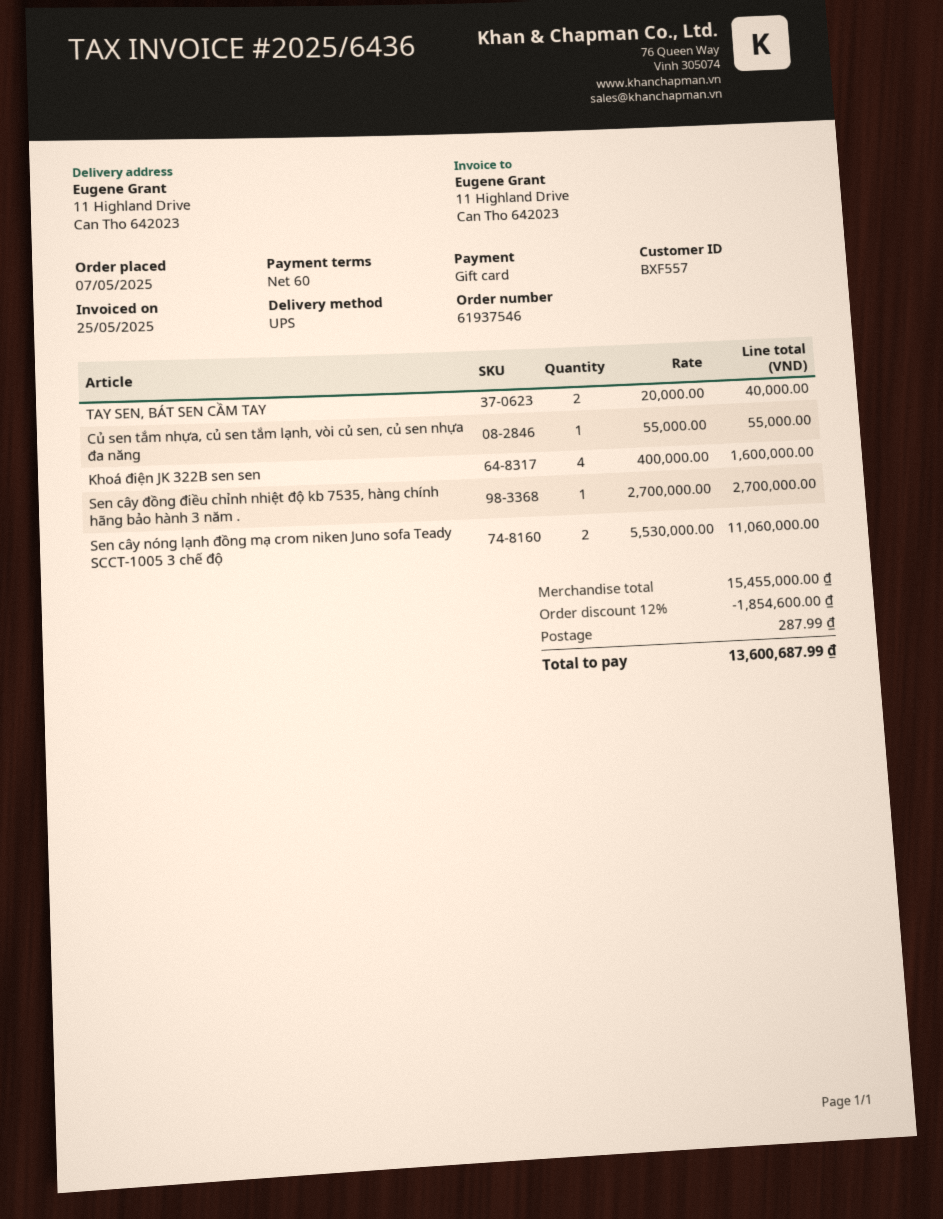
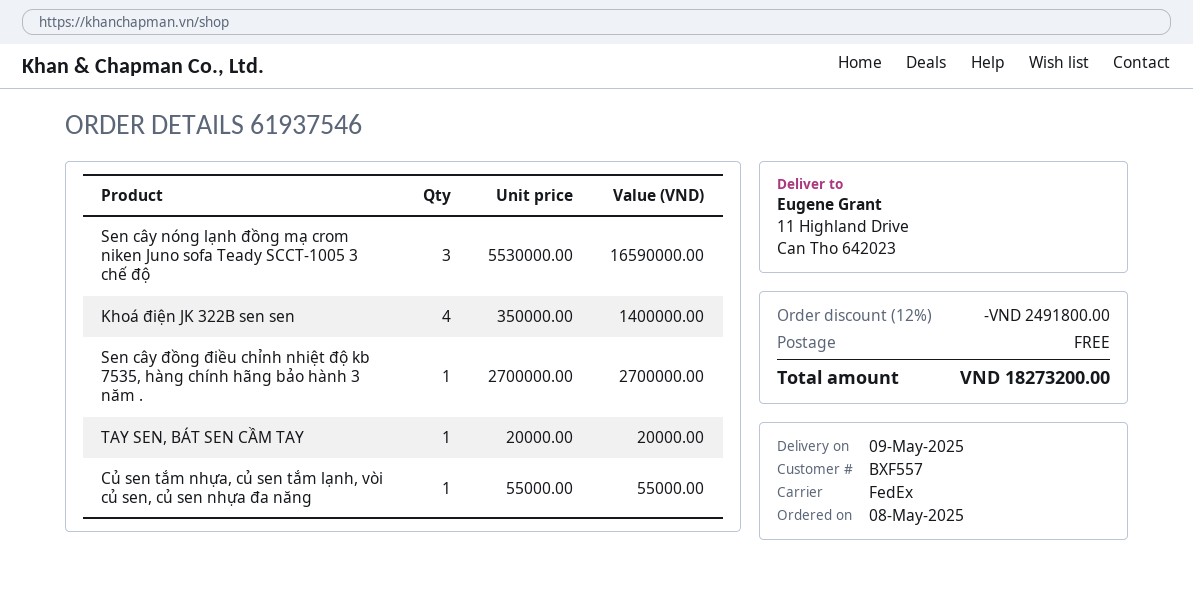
order date: 2025-05-07 -> 2025-05-08
shipping method: UPS -> FedEx
TAY SEN, BÁT SEN CẦM TAY: 2 x 20000.00 = 40000.00 -> 1 x 20000.00 = 20000.00
Khoá điện JK 322B sen sen: 4 x 400000.00 = 1600000.00 -> 4 x 350000.00 = 1400000.00
Sen cây nóng lạnh đồng mạ crom niken Juno sofa Teady SCCT-1005 3 chế độ: 2 x 5530000.00 = 11060000.00 -> 3 x 5530000.00 = 16590000.00
discount: 12% = 1854600.00 -> 12% = 2491800.00
shipping: 287.99 -> 0.00
total: 13600687.99 -> 18273200.00

